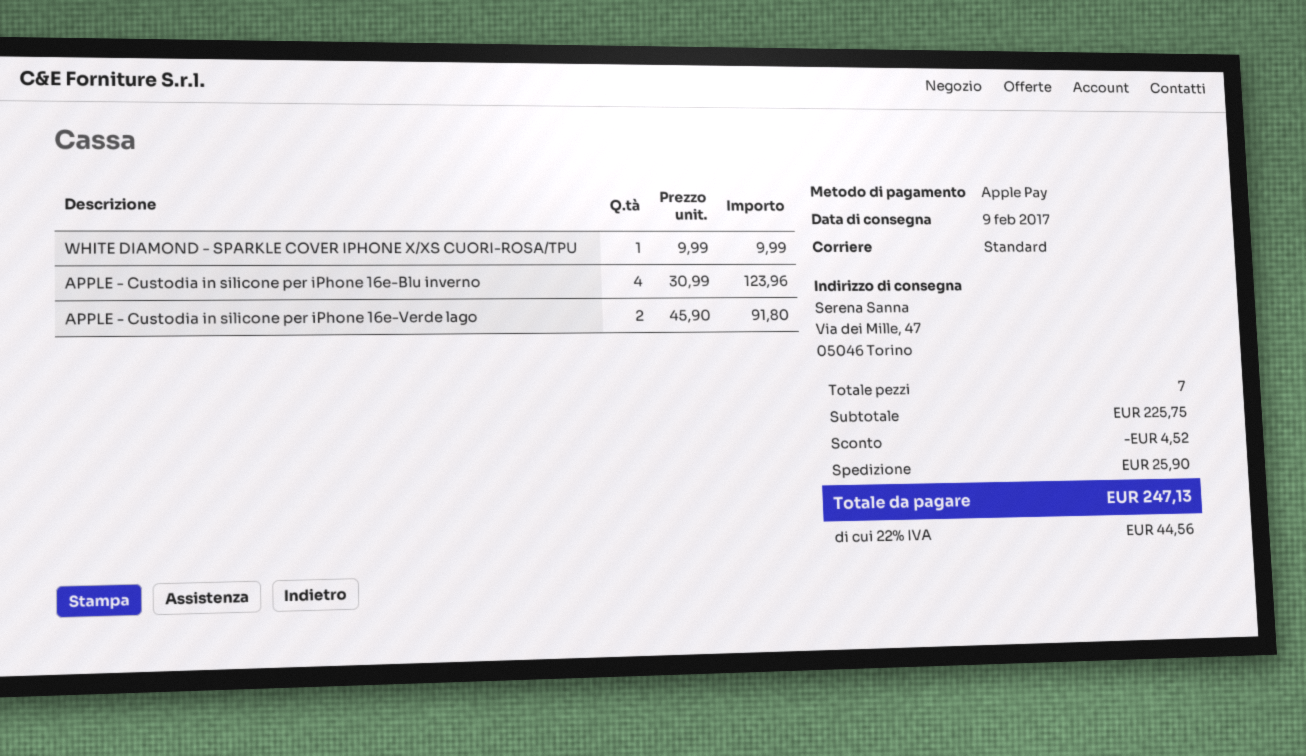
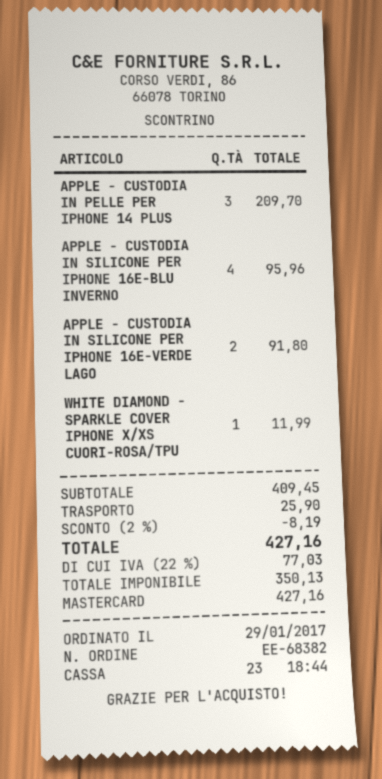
payment method: Apple Pay -> Mastercard
WHITE DIAMOND - SPARKLE COVER IPHONE X/XS CUORI-ROSA/TPU: 1 for 9.99 -> 1 for 11.99
APPLE - Custodia in silicone per iPhone 16e-Blu inverno: 4 for 123.96 -> 4 for 95.96
APPLE - CUSTODIA IN PELLE PER IPHONE 14 PLUS: none -> 3 for 209.70
subtotal: 225.75 -> 409.45
discount: 4.52 -> 8.19
tax: 22% = 44.56 -> 22% = 77.03
total: 247.13 -> 427.16

